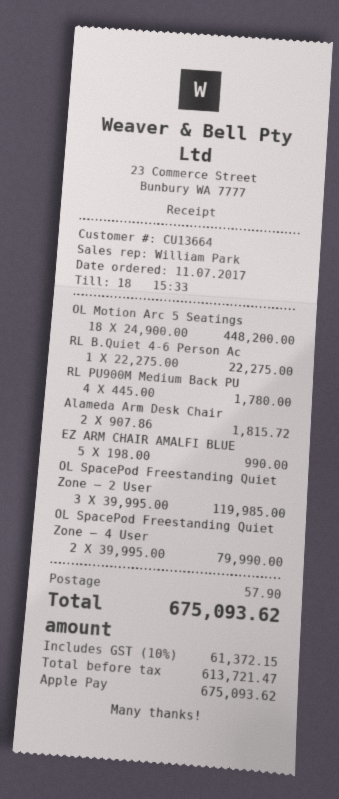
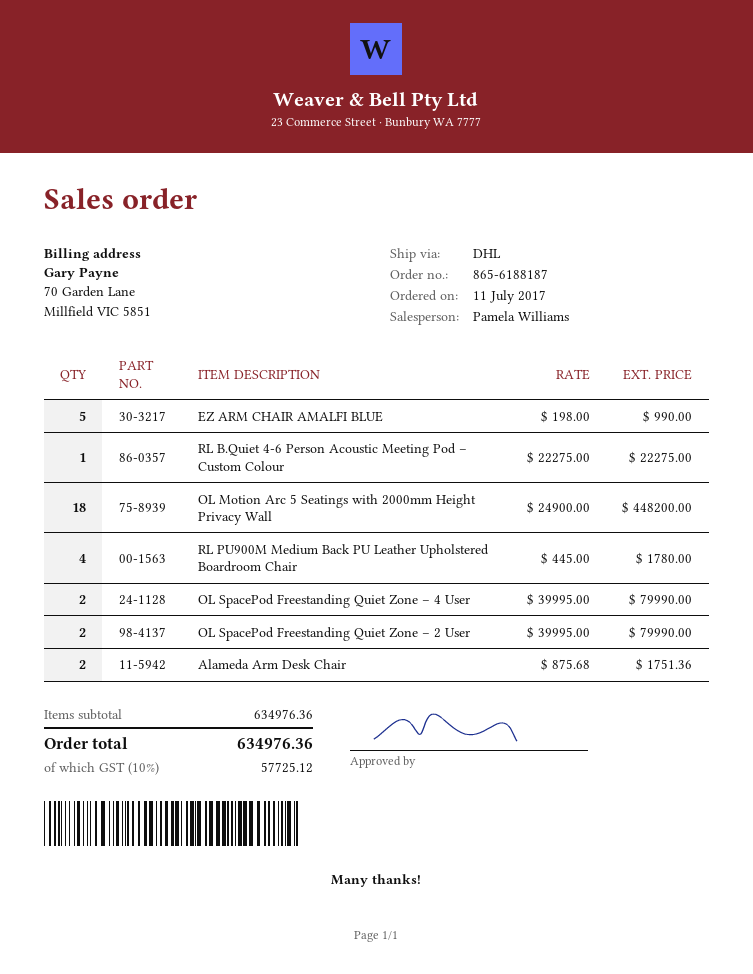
sales rep: William Park -> Pamela Williams
Alameda Arm Desk Chair: 2 x 907.86 = 1815.72 -> 2 x 875.68 = 1751.36
OL SpacePod Freestanding Quiet Zone – 2 User: 3 x 39995.00 = 119985.00 -> 2 x 39995.00 = 79990.00
shipping: 57.90 -> none
tax: 10% = 61372.15 -> 10% = 57725.12
total: 675093.62 -> 634976.36

